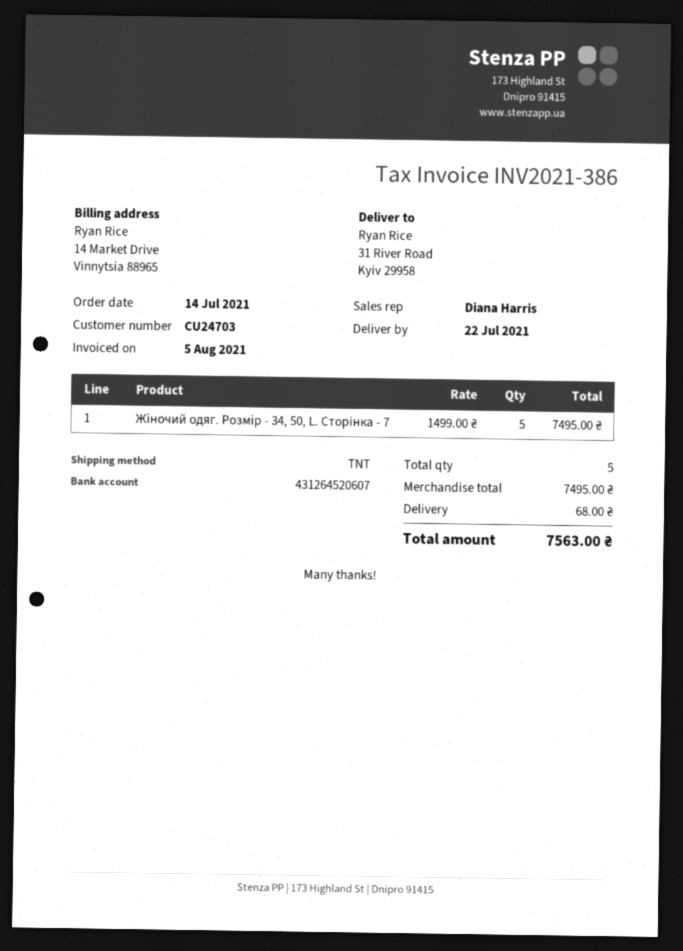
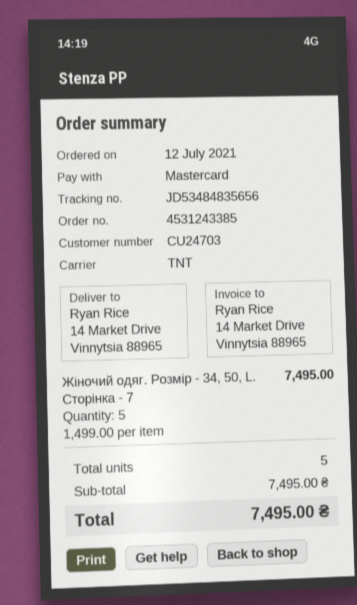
order date: 2021-07-14 -> 2021-07-12
ship to: 31 River Road, Kyiv 29958 -> 14 Market Drive, Vinnytsia 88965
shipping: 68.00 -> none
total: 7563.00 -> 7495.00

